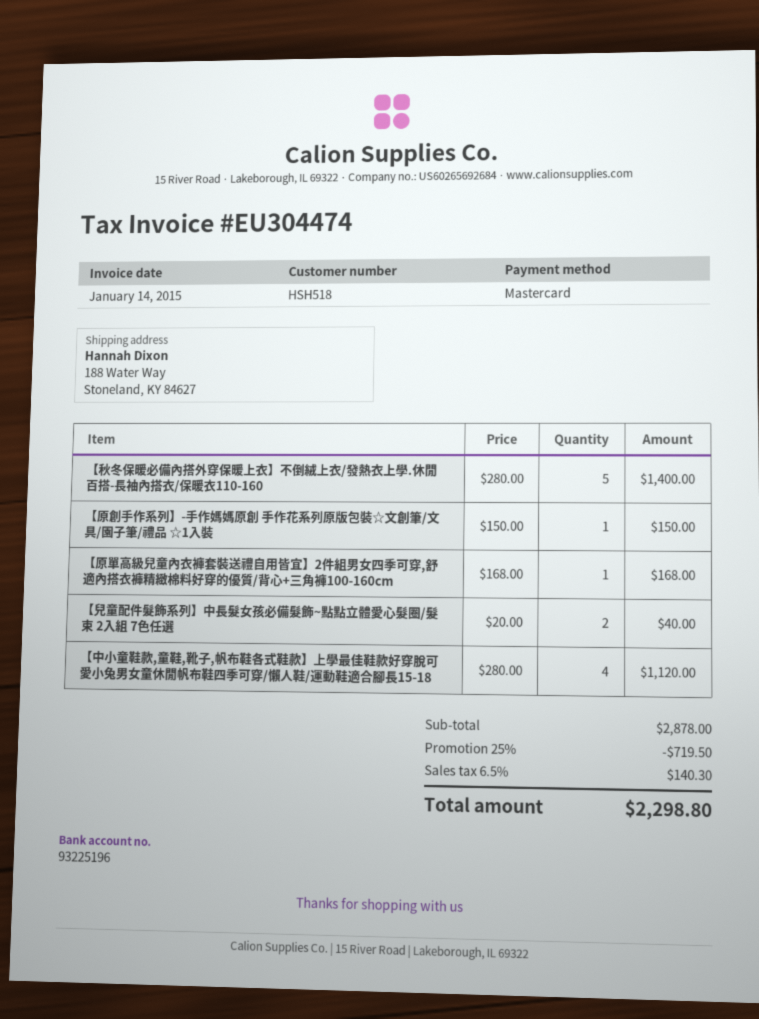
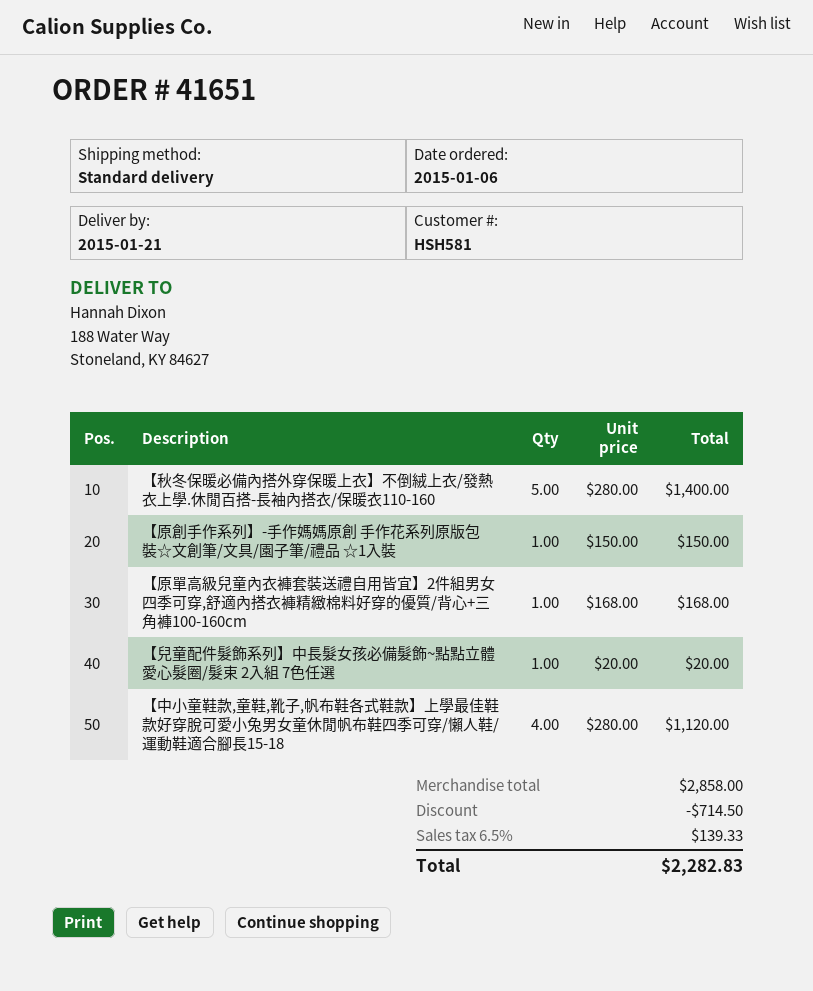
customer number: HSH518 -> HSH581
【兒童配件髮飾系列】中長髮女孩必備髮飾~點點立體愛心髮圈/髮束 2入組 7色任選: 2 x 20.00 = 40.00 -> 1 x 20.00 = 20.00
subtotal: 2878.00 -> 2858.00
discount: 719.50 -> 714.50
tax: 6.5% = 140.30 -> 6.5% = 139.33
total: 2298.80 -> 2282.83

